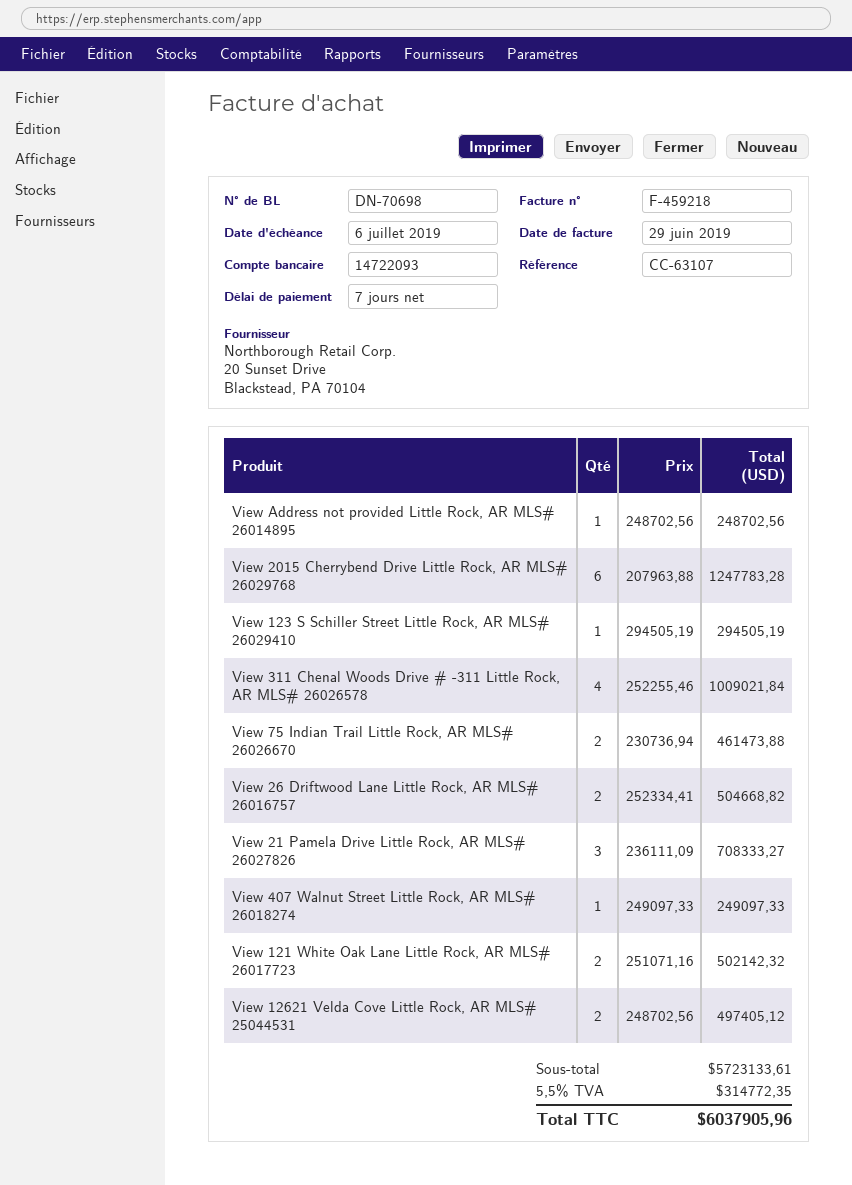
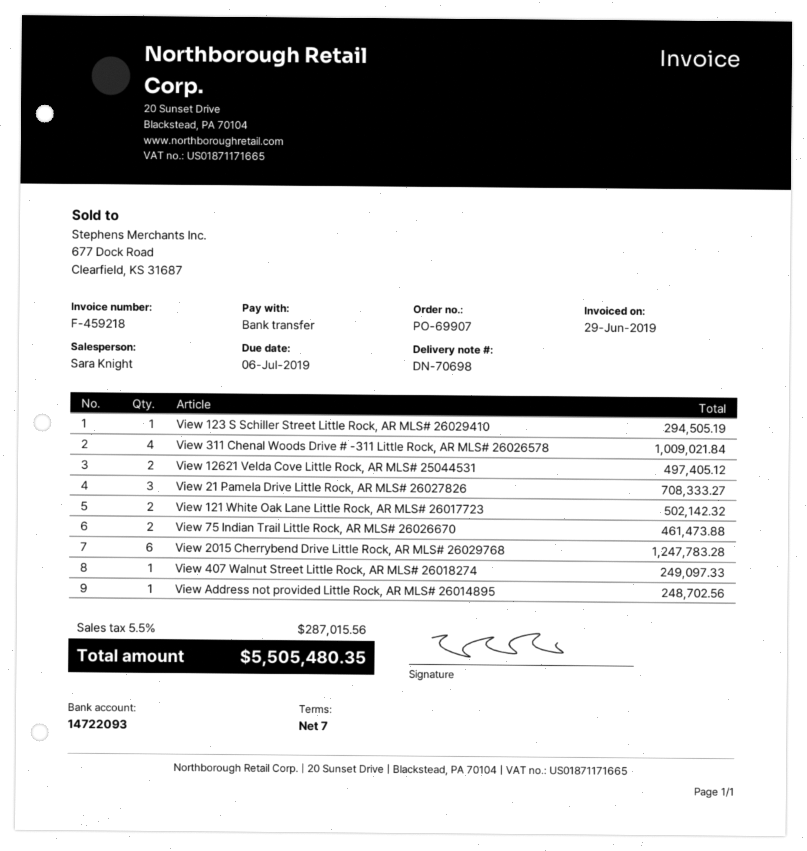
View 26 Driftwood Lane Little Rock, AR MLS# 26016757: 2 for 504668.82 -> none
tax: 5.5% = 314772.35 -> 5.5% = 287015.56
total: 6037905.96 -> 5505480.35

